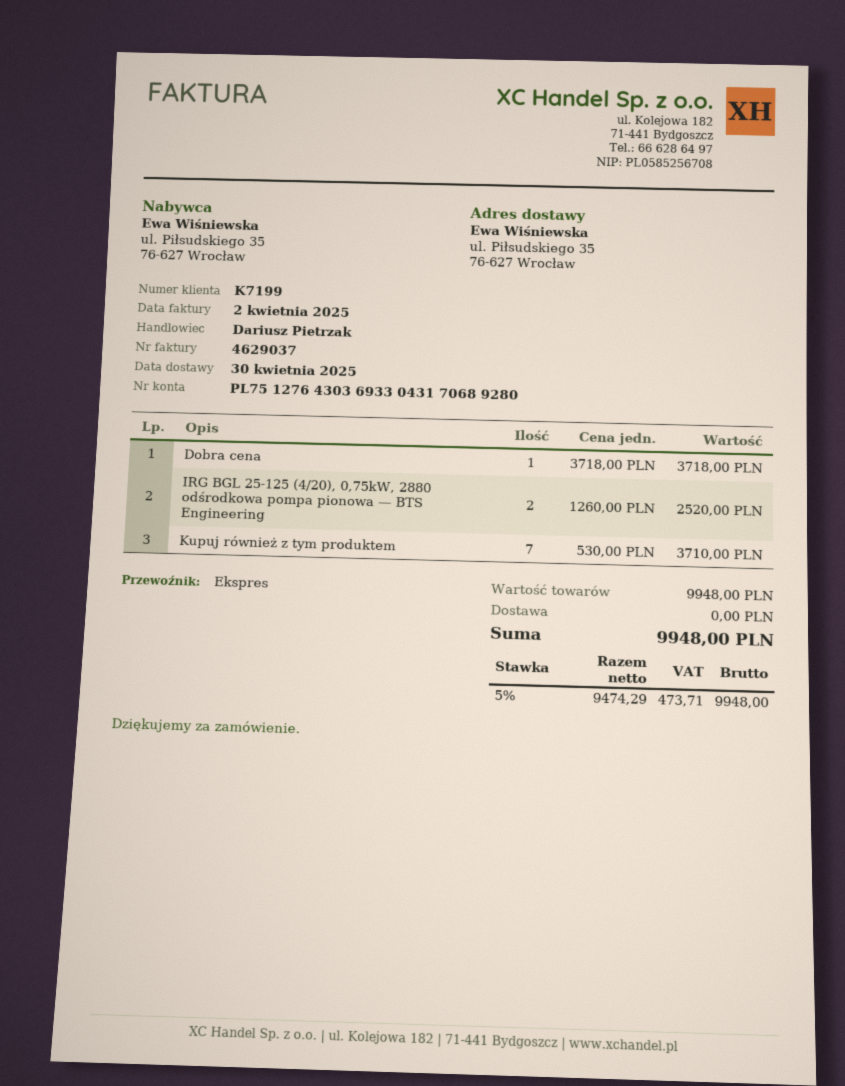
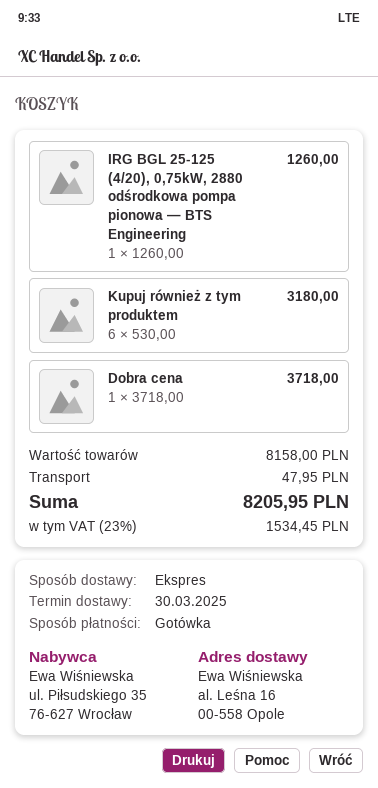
delivery date: 2025-04-30 -> 2025-03-30
ship to: ul. Piłsudskiego 35, 76-627 Wrocław -> al. Leśna 16, 00-558 Opole
IRG BGL 25-125 (4/20), 0,75kW, 2880 odśrodkowa pompa pionowa — BTS Engineering: 2 x 1260.00 = 2520.00 -> 1 x 1260.00 = 1260.00
Kupuj również z tym produktem: 7 x 530.00 = 3710.00 -> 6 x 530.00 = 3180.00
subtotal: 9948.00 -> 8158.00
shipping: 0.00 -> 47.95
tax: 5% = 473.71 -> 23% = 1534.45
total: 9948.00 -> 8205.95

